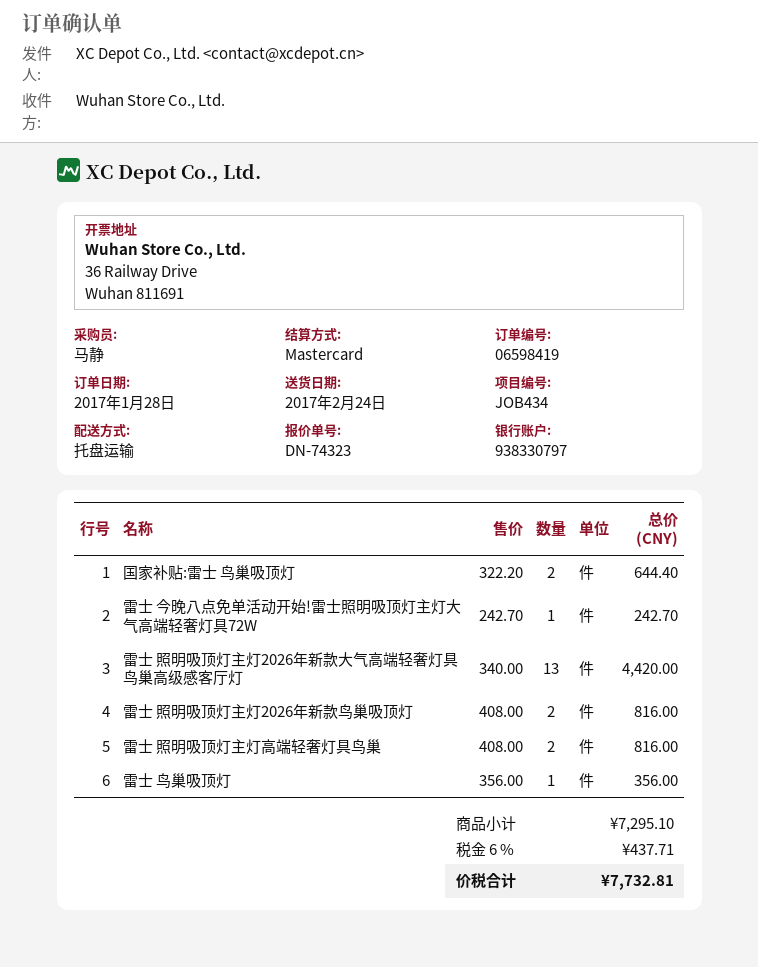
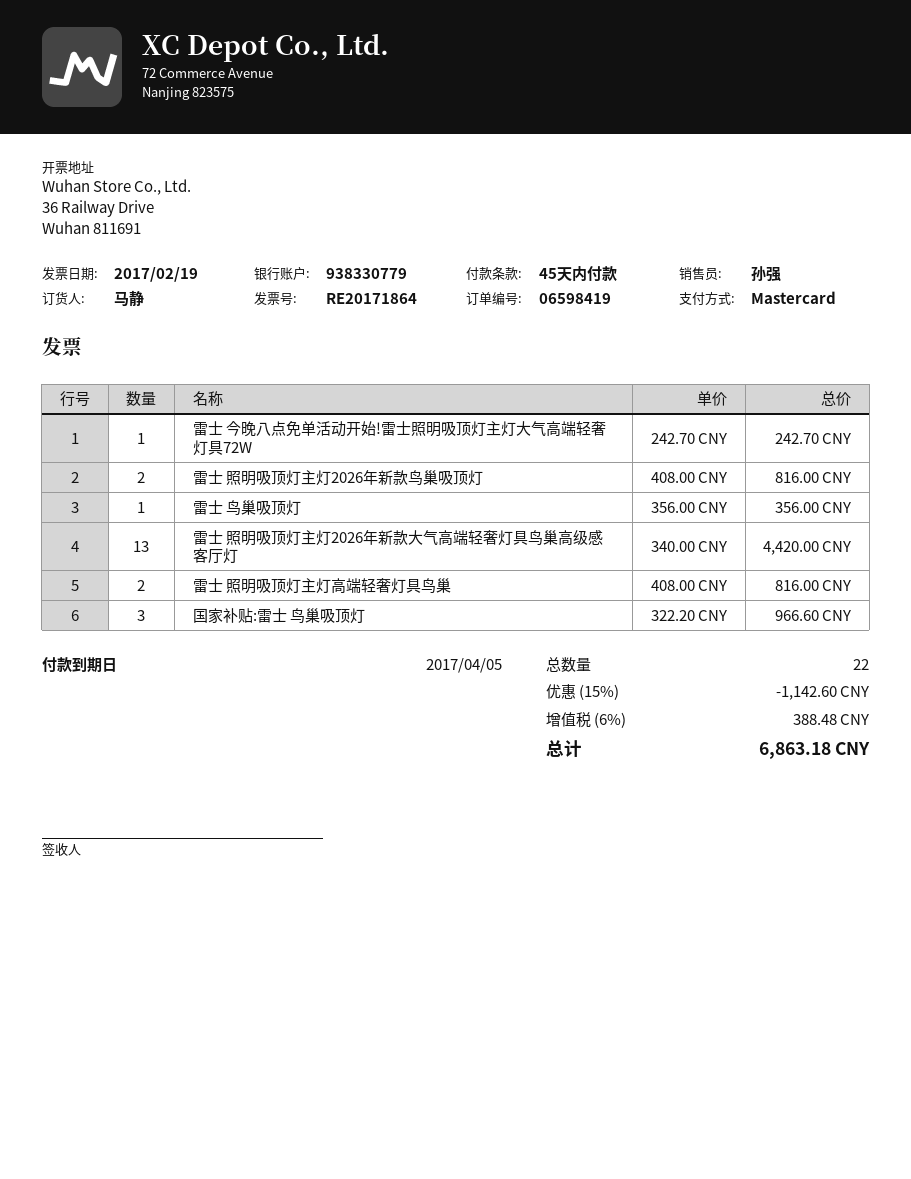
bank account: 938330797 -> 938330779
国家补贴:雷士 鸟巢吸顶灯: 2 x 322.20 = 644.40 -> 3 x 322.20 = 966.60
discount: none -> 15% = 1142.60
tax: 6% = 437.71 -> 6% = 388.48
total: 7732.81 -> 6863.18

